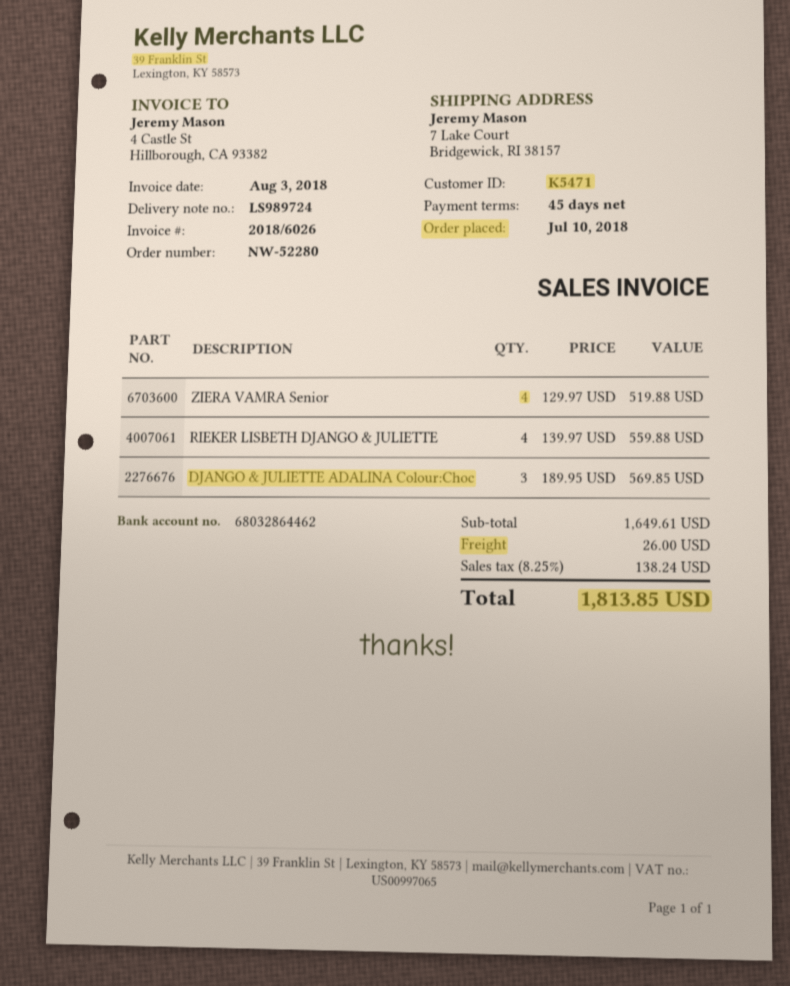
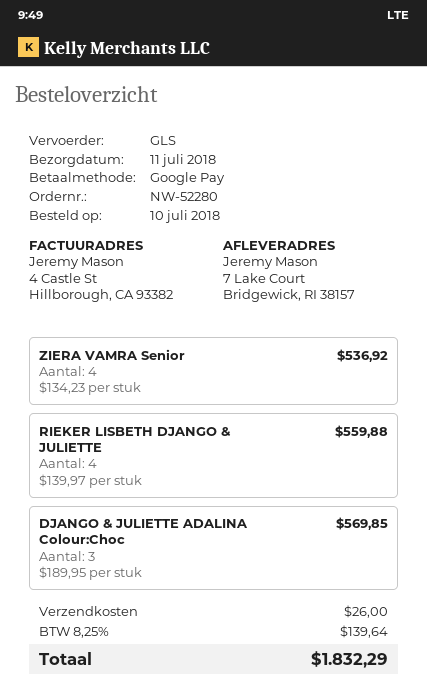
ZIERA VAMRA Senior: 4 x 129.97 = 519.88 -> 4 x 134.23 = 536.92
tax: 8.25% = 138.24 -> 8.25% = 139.64
total: 1813.85 -> 1832.29

